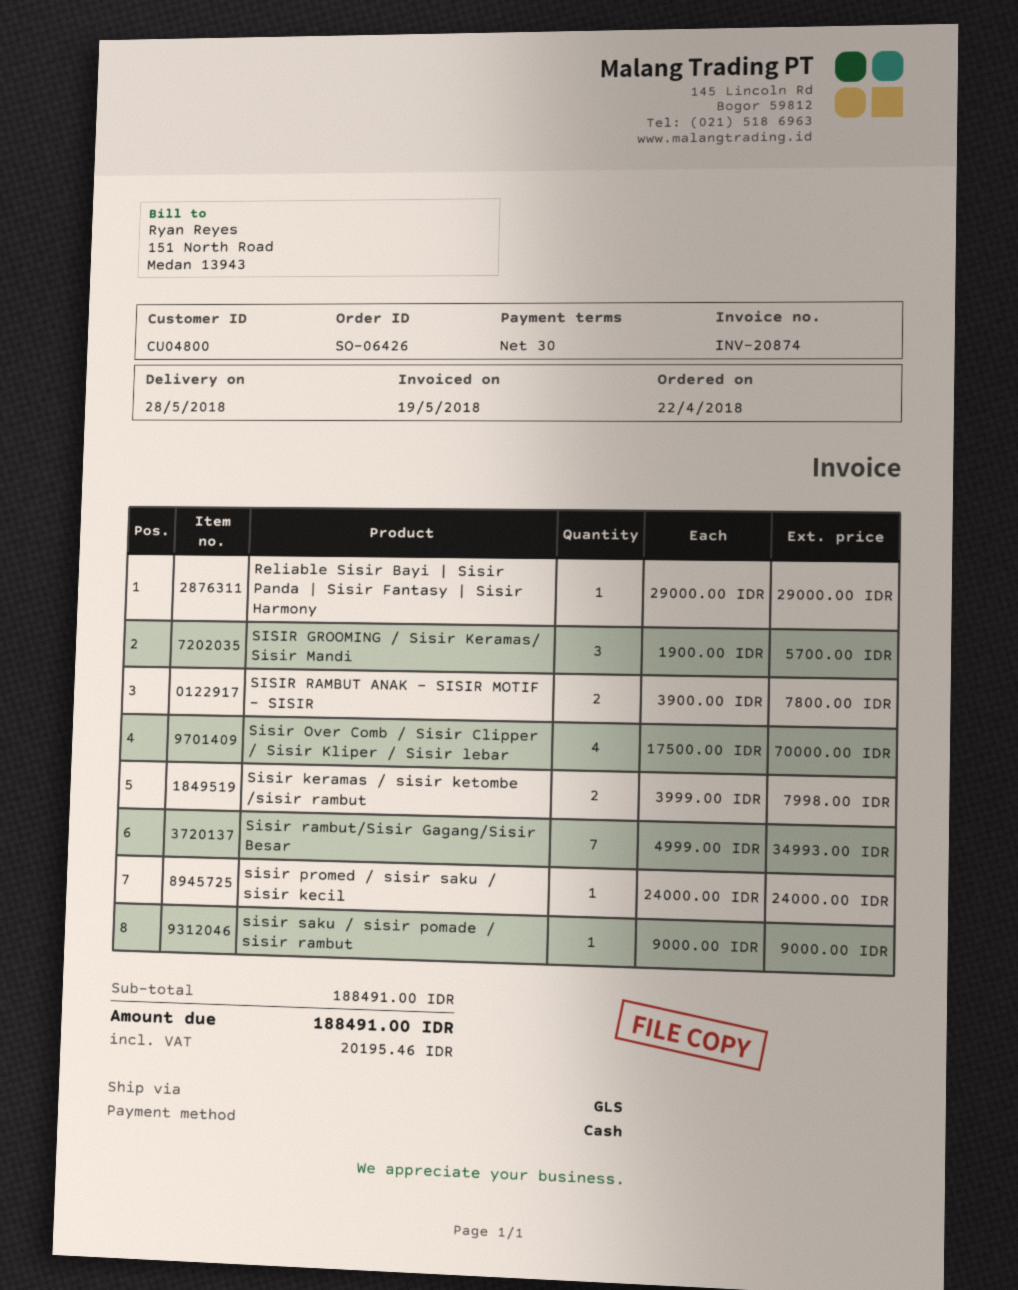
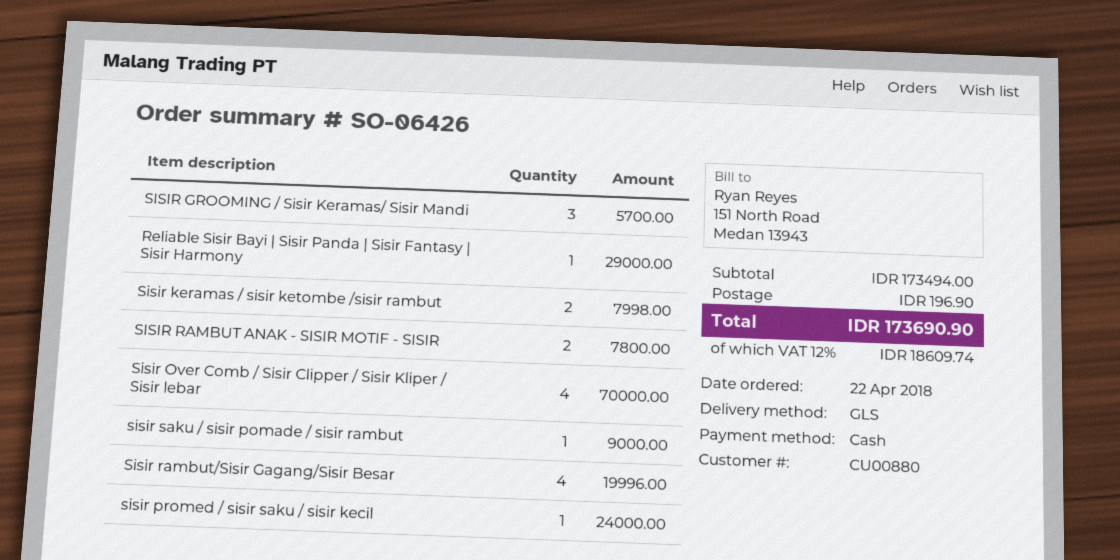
customer number: CU04800 -> CU00880
Sisir rambut/Sisir Gagang/Sisir Besar: 7 for 34993.00 -> 4 for 19996.00
subtotal: 188491.00 -> 173494.00
shipping: none -> 196.90
tax: 20195.46 -> 18609.74
total: 188491.00 -> 173690.90

